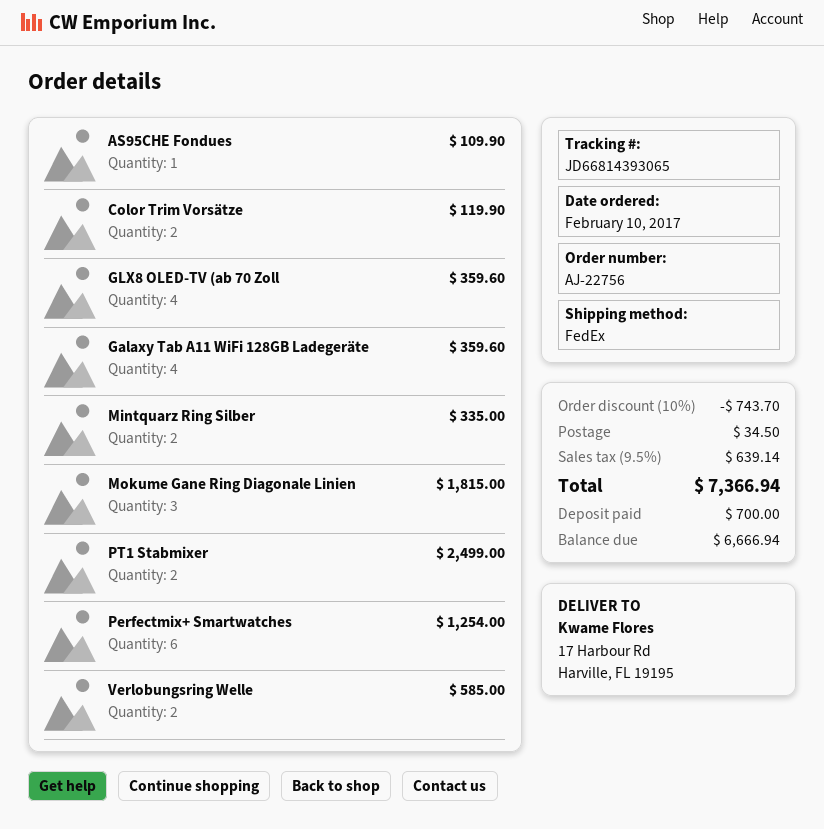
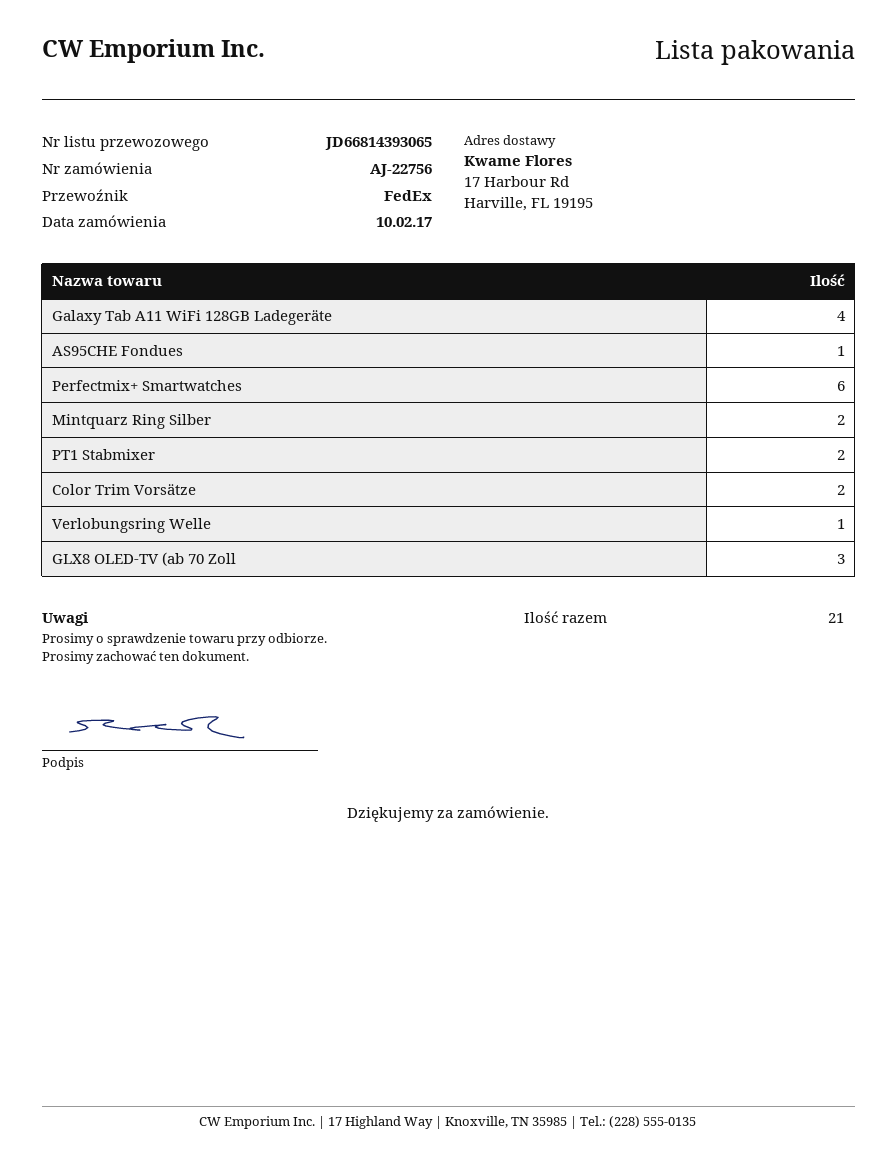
GLX8 OLED-TV (ab 70 Zoll: 4 -> 3
Mokume Gane Ring Diagonale Linien: 3 -> none
Verlobungsring Welle: 2 -> 1

